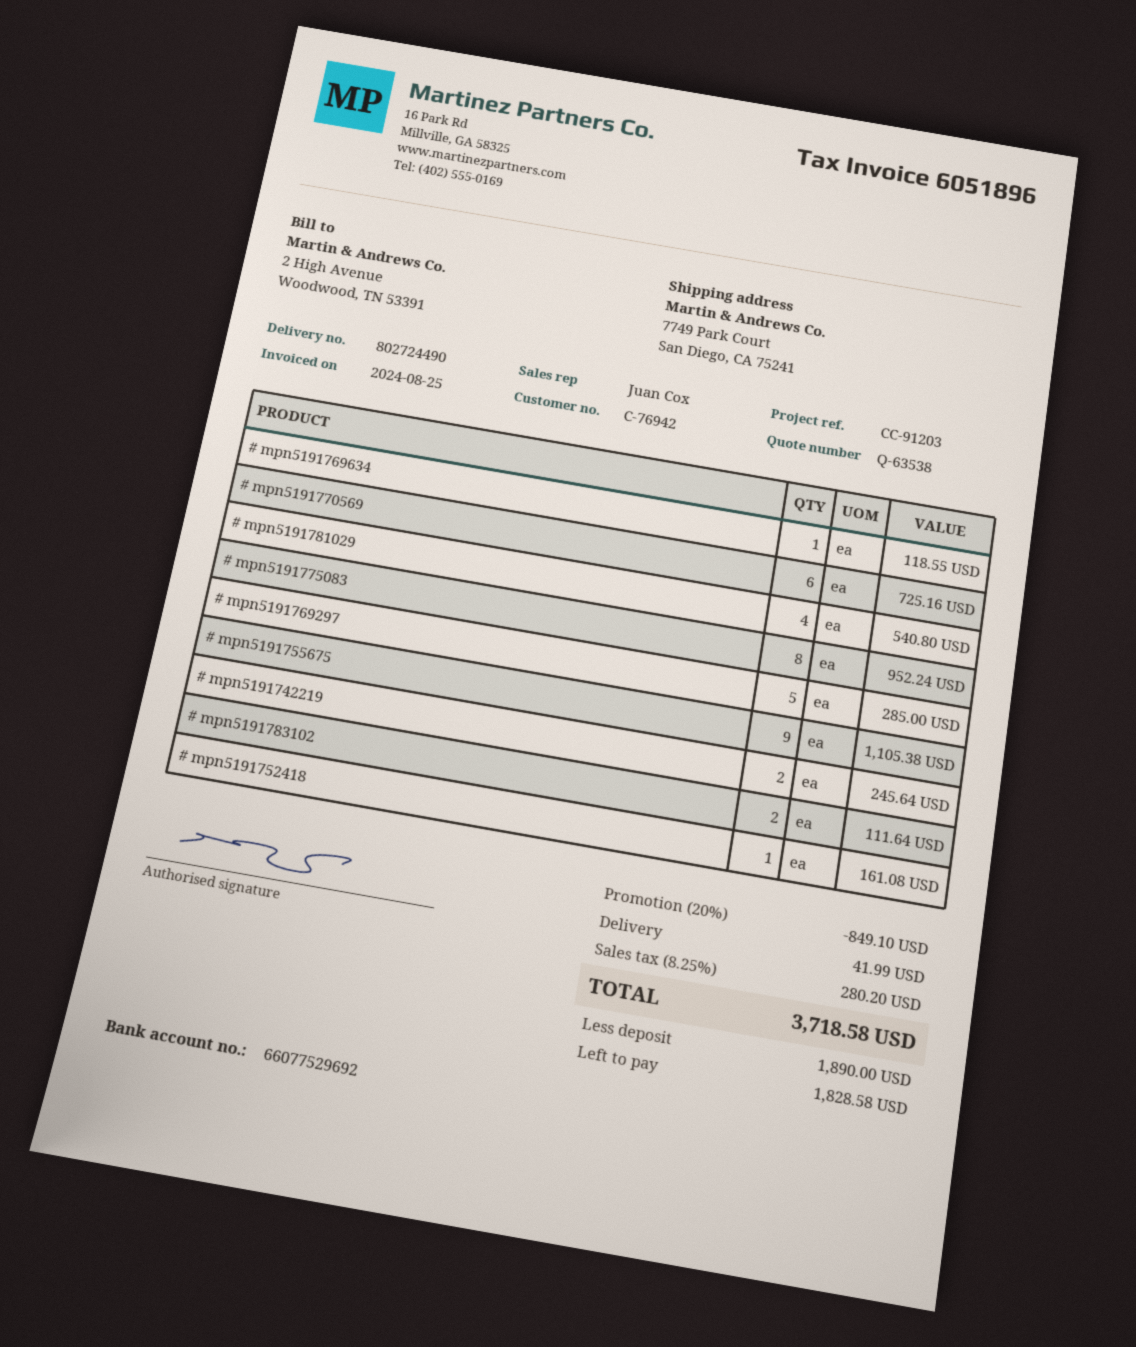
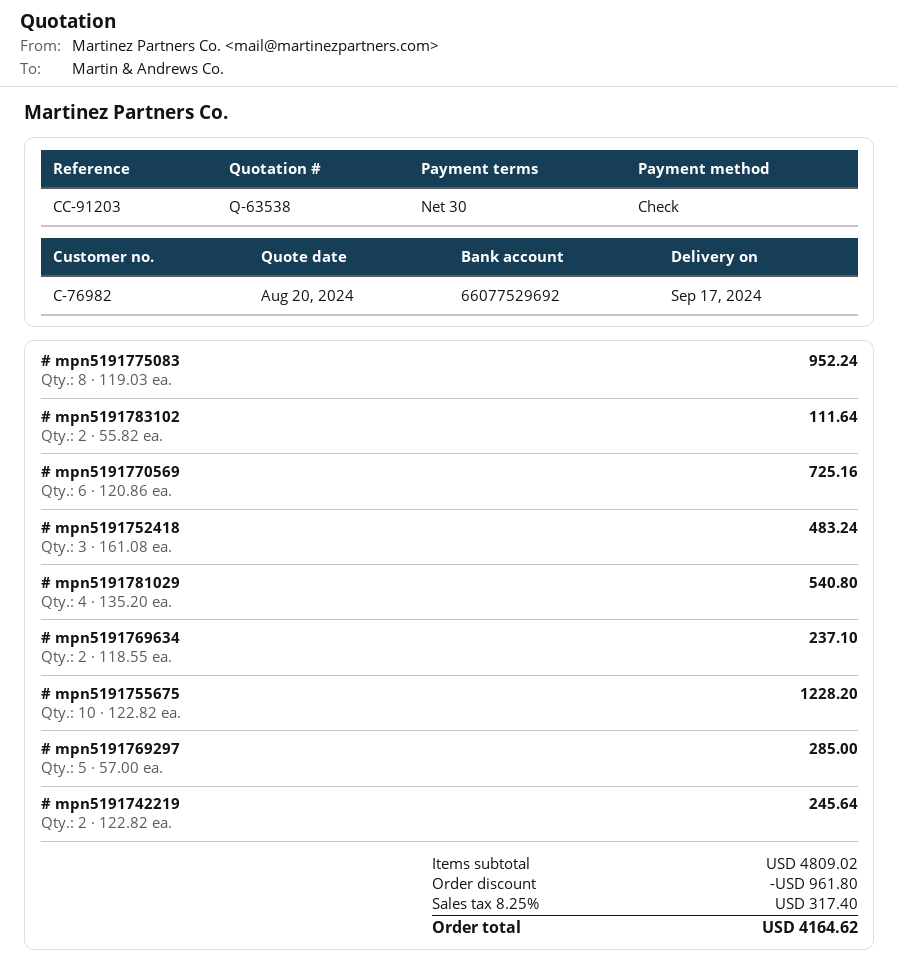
customer number: C-76942 -> C-76982
# mpn5191769634: 1 for 118.55 -> 2 for 237.10
# mpn5191755675: 9 for 1105.38 -> 10 for 1228.20
# mpn5191752418: 1 for 161.08 -> 3 for 483.24
discount: 849.10 -> 961.80
shipping: 41.99 -> none
tax: 8.25% = 280.20 -> 8.25% = 317.40
total: 3718.58 -> 4164.62

